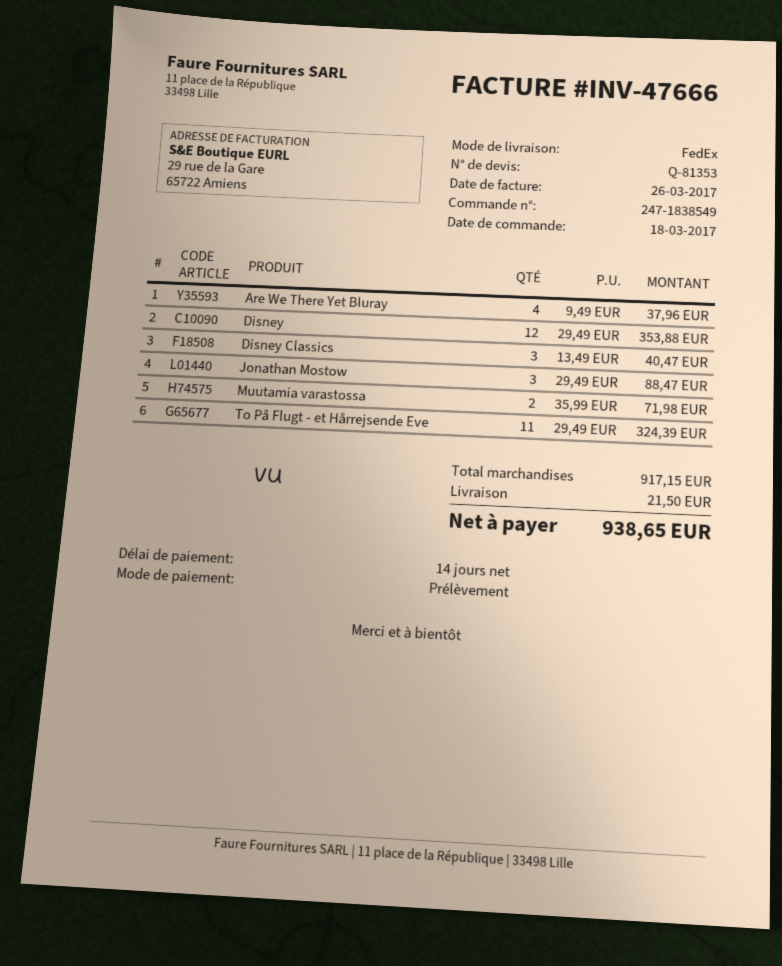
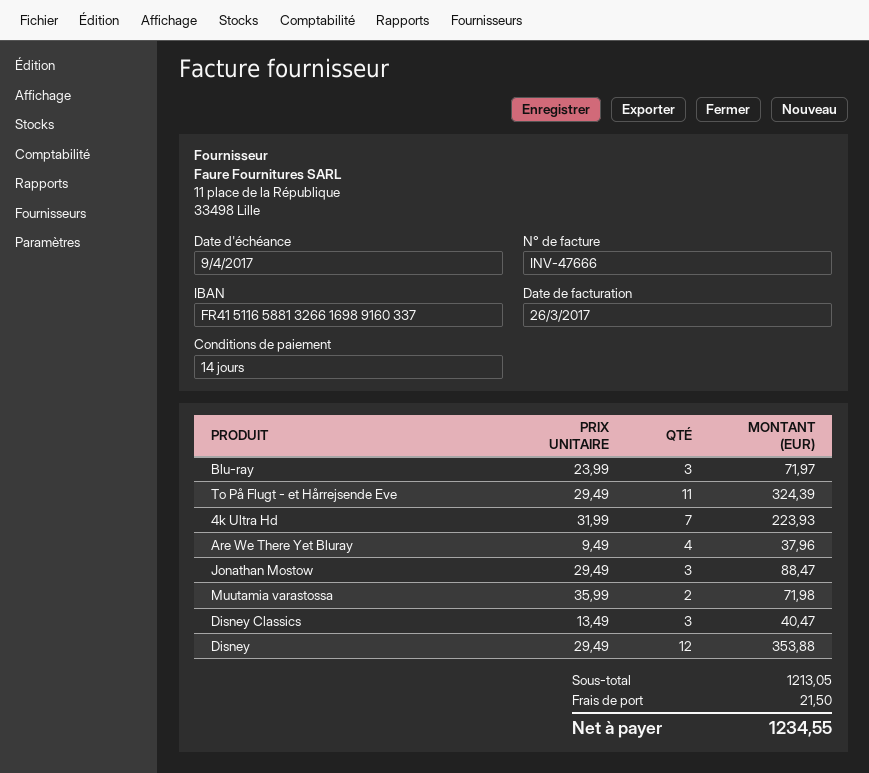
Blu-ray: none -> 3 x 23.99 = 71.97
4k Ultra Hd: none -> 7 x 31.99 = 223.93
subtotal: 917.15 -> 1213.05
total: 938.65 -> 1234.55

